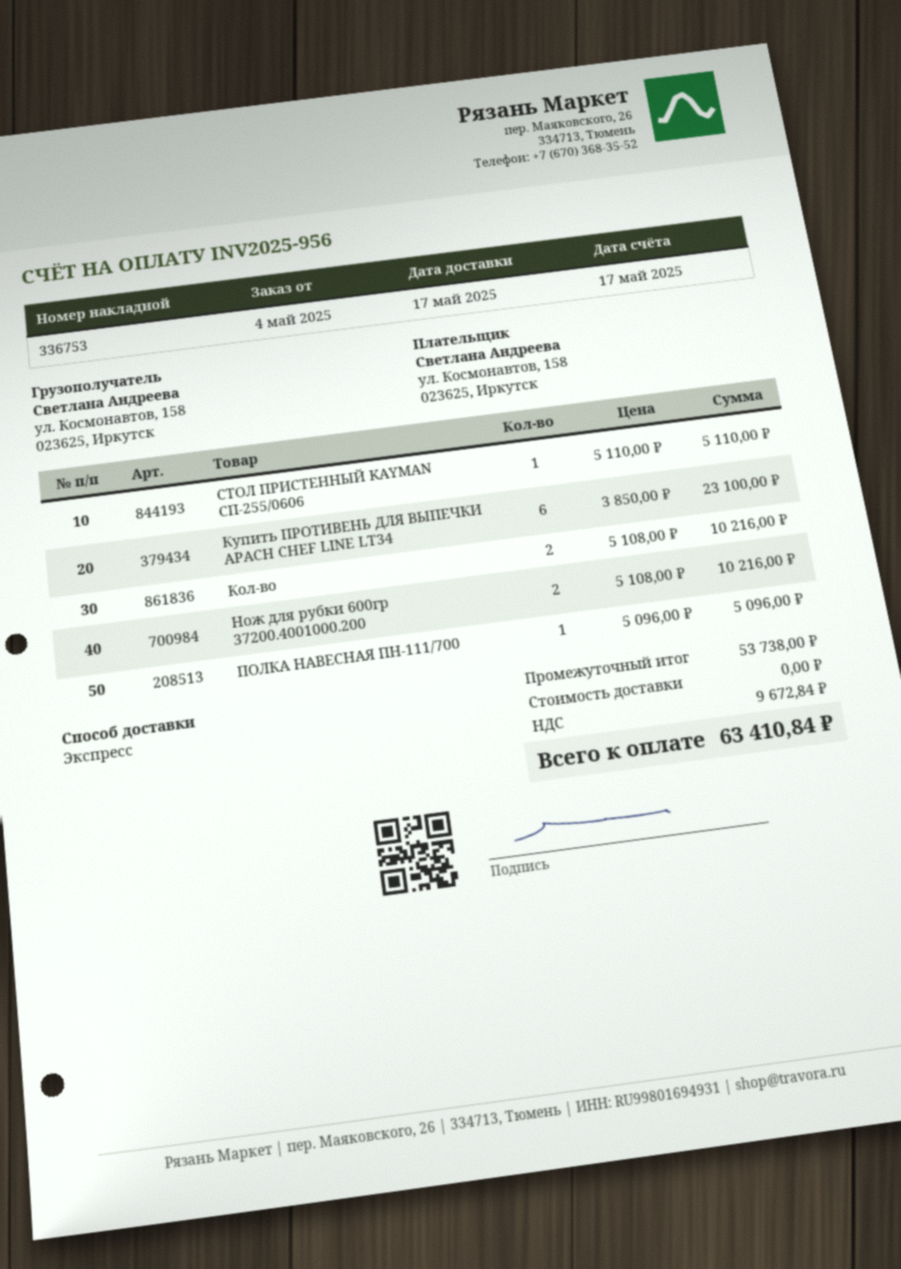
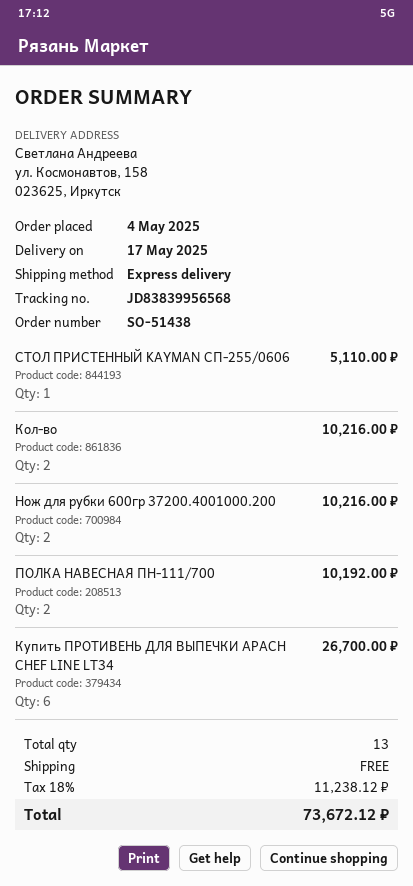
Купить ПРОТИВЕНЬ ДЛЯ ВЫПЕЧКИ APACH CHEF LINE LT34: 6 for 23100.00 -> 6 for 26700.00
ПОЛКА НАВЕСНАЯ ПН-111/700: 1 for 5096.00 -> 2 for 10192.00
tax: 9672.84 -> 11238.12
total: 63410.84 -> 73672.12

